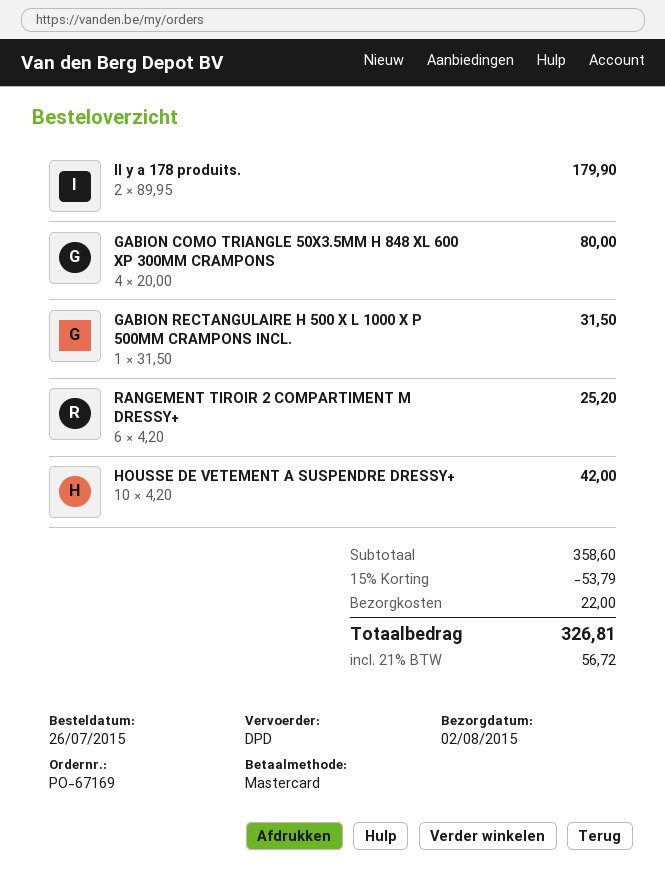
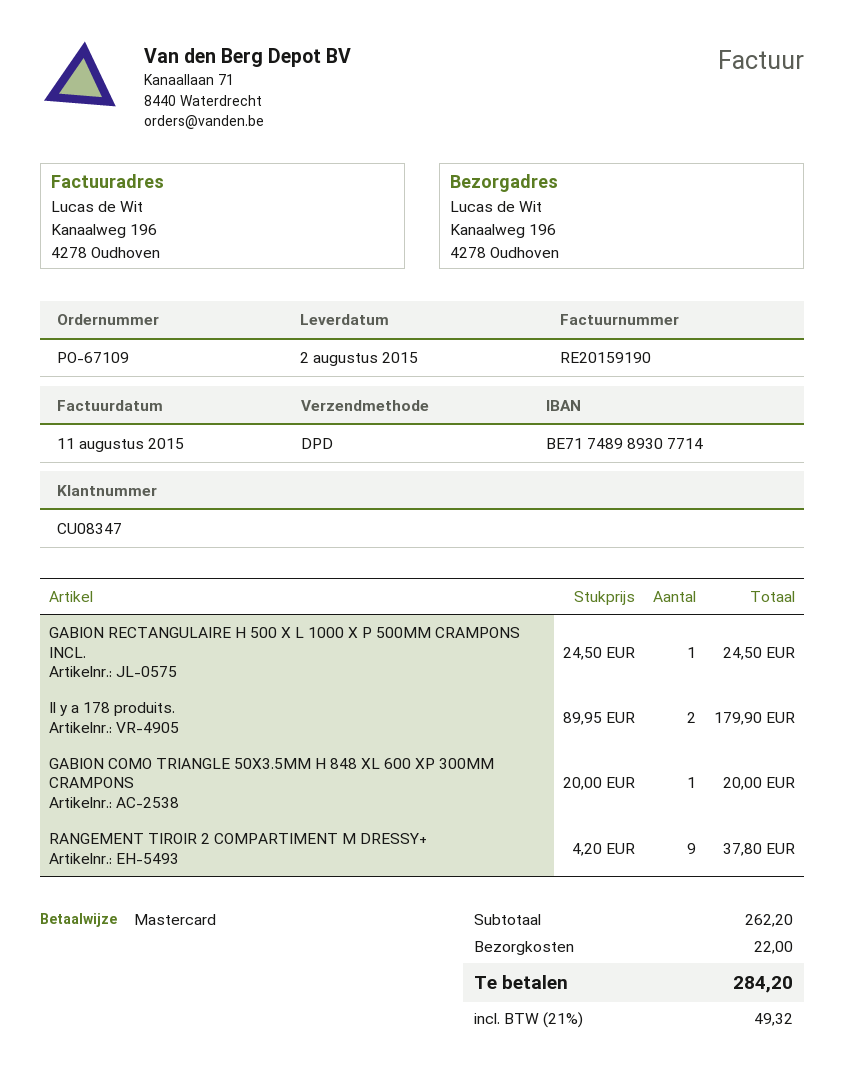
order number: PO-67169 -> PO-67109
GABION COMO TRIANGLE 50X3.5MM H 848 XL 600 XP 300MM CRAMPONS: 4 x 20.00 = 80.00 -> 1 x 20.00 = 20.00
GABION RECTANGULAIRE H 500 X L 1000 X P 500MM CRAMPONS INCL.: 1 x 31.50 = 31.50 -> 1 x 24.50 = 24.50
RANGEMENT TIROIR 2 COMPARTIMENT M DRESSY+: 6 x 4.20 = 25.20 -> 9 x 4.20 = 37.80
HOUSSE DE VETEMENT A SUSPENDRE DRESSY+: 10 x 4.20 = 42.00 -> none
subtotal: 358.60 -> 262.20
discount: 15% = 53.79 -> none
tax: 21% = 56.72 -> 21% = 49.32
total: 326.81 -> 284.20

